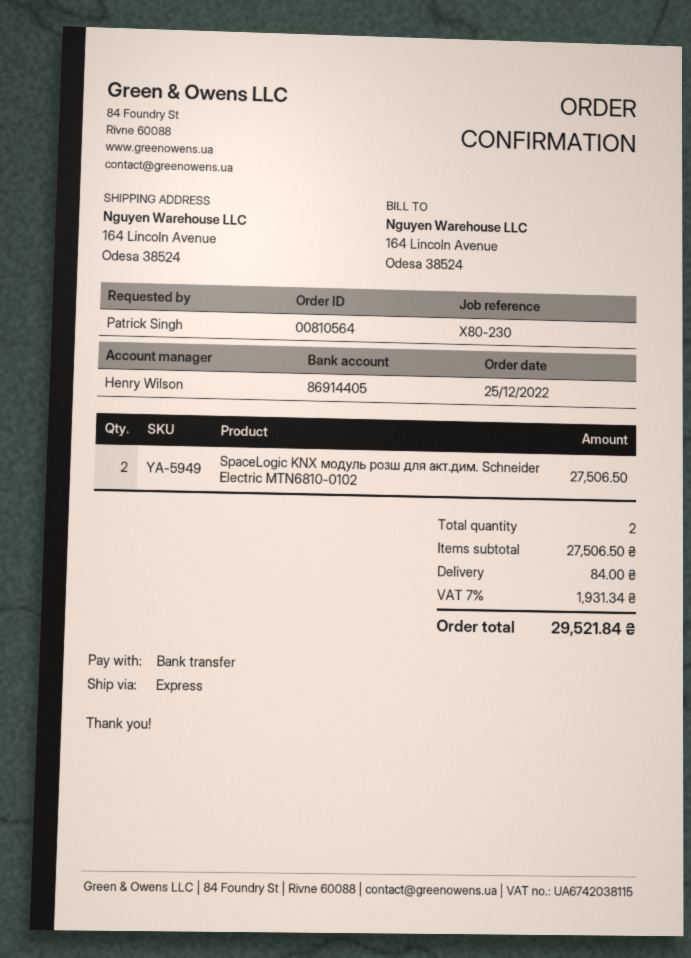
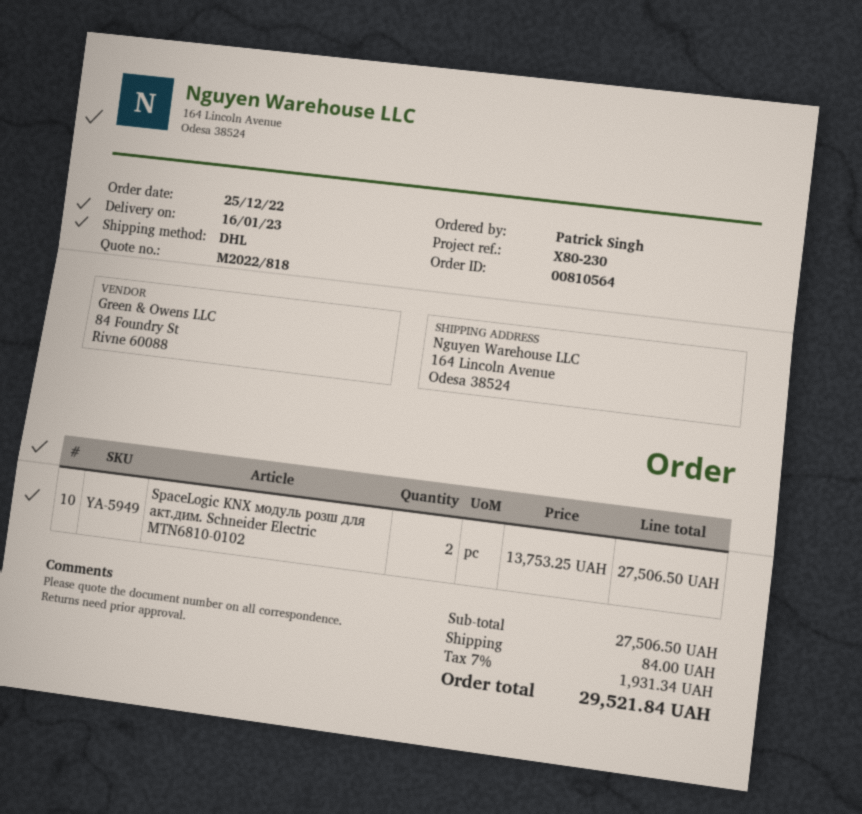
shipping method: express -> DHL

